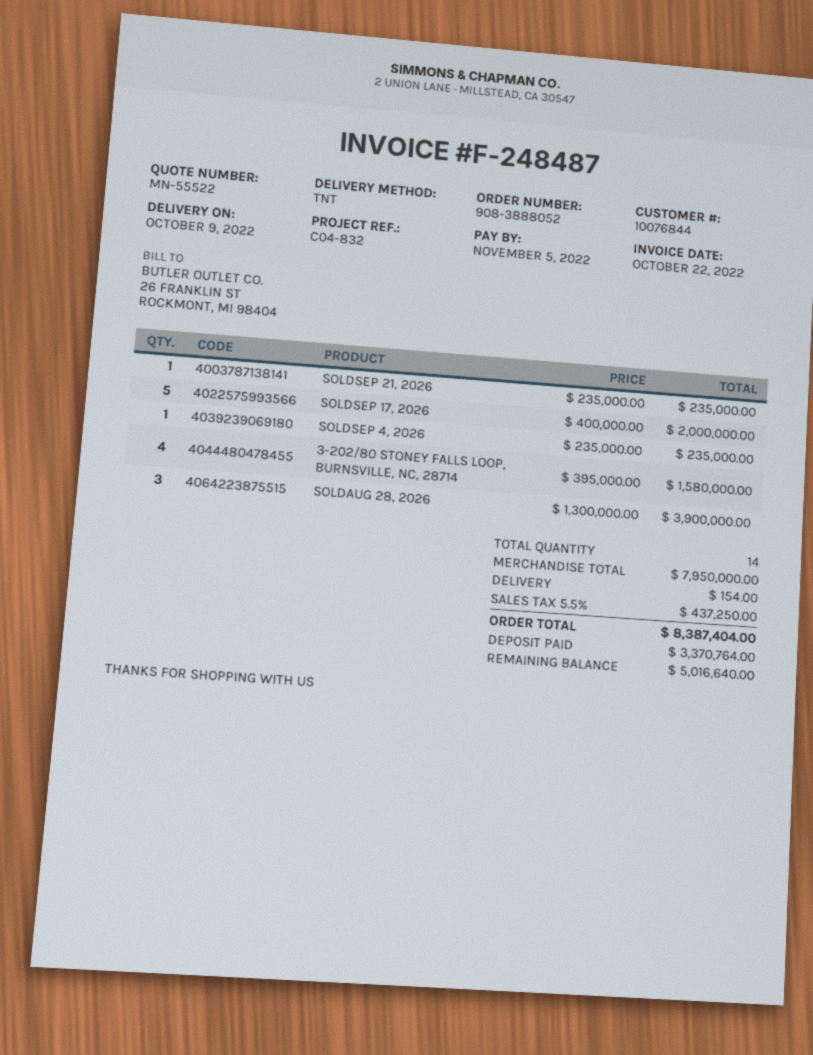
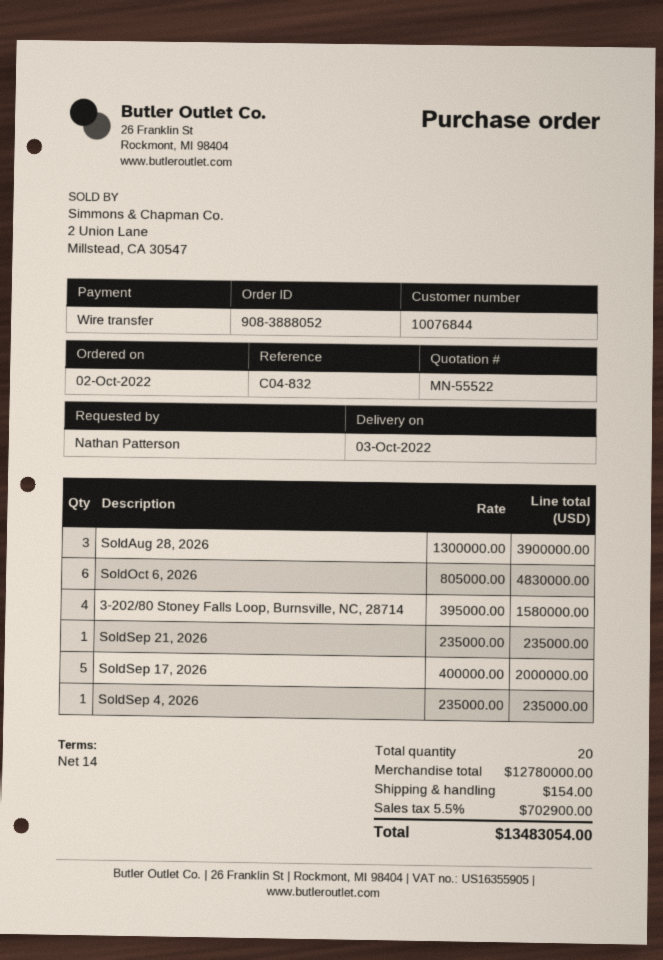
delivery date: 2022-10-09 -> 2022-10-03
SoldOct 6, 2026: none -> 6 x 805000.00 = 4830000.00
total quantity: 14 -> 20
subtotal: 7950000.00 -> 12780000.00
tax: 5.5% = 437250.00 -> 5.5% = 702900.00
total: 8387404.00 -> 13483054.00

